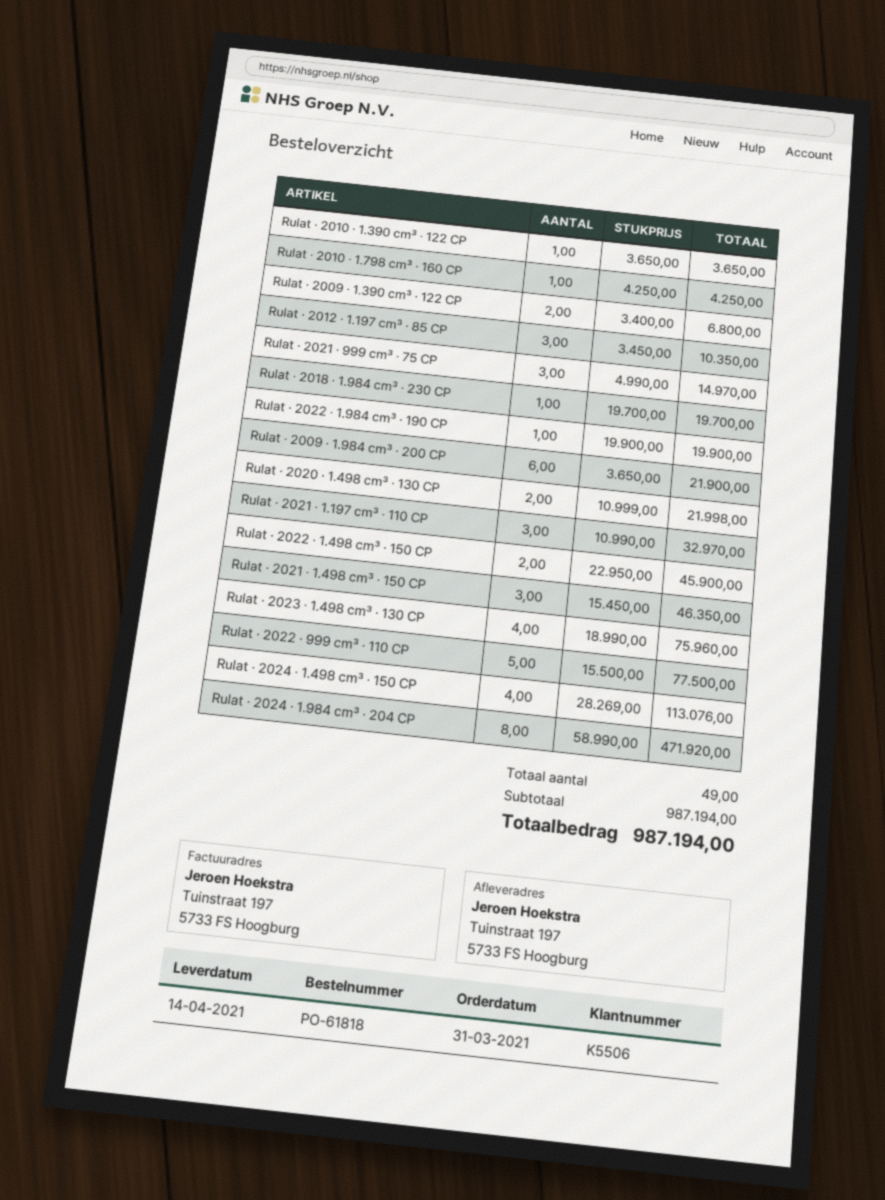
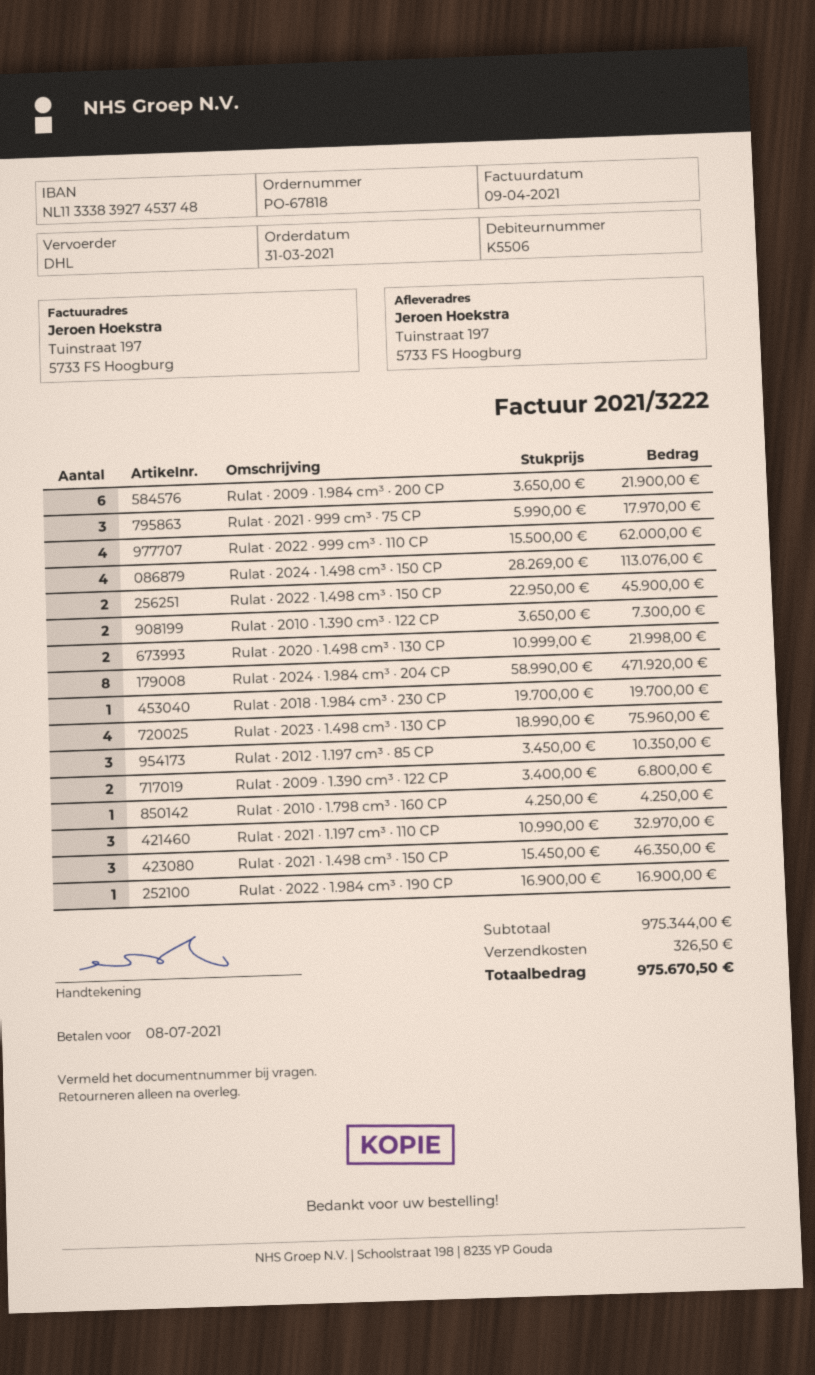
order number: PO-61818 -> PO-67818
Rulat · 2010 · 1.390 cm³ · 122 CP: 1 x 3650.00 = 3650.00 -> 2 x 3650.00 = 7300.00
Rulat · 2021 · 999 cm³ · 75 CP: 3 x 4990.00 = 14970.00 -> 3 x 5990.00 = 17970.00
Rulat · 2022 · 1.984 cm³ · 190 CP: 1 x 19900.00 = 19900.00 -> 1 x 16900.00 = 16900.00
Rulat · 2022 · 999 cm³ · 110 CP: 5 x 15500.00 = 77500.00 -> 4 x 15500.00 = 62000.00
subtotal: 987194.00 -> 975344.00
shipping: none -> 326.50
total: 987194.00 -> 975670.50

